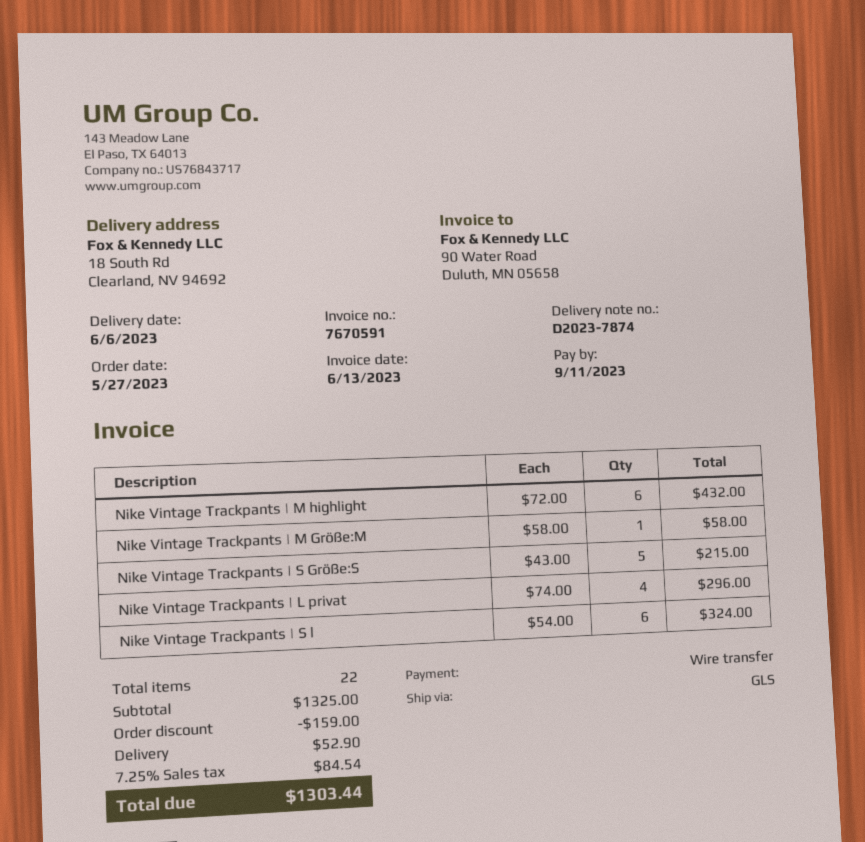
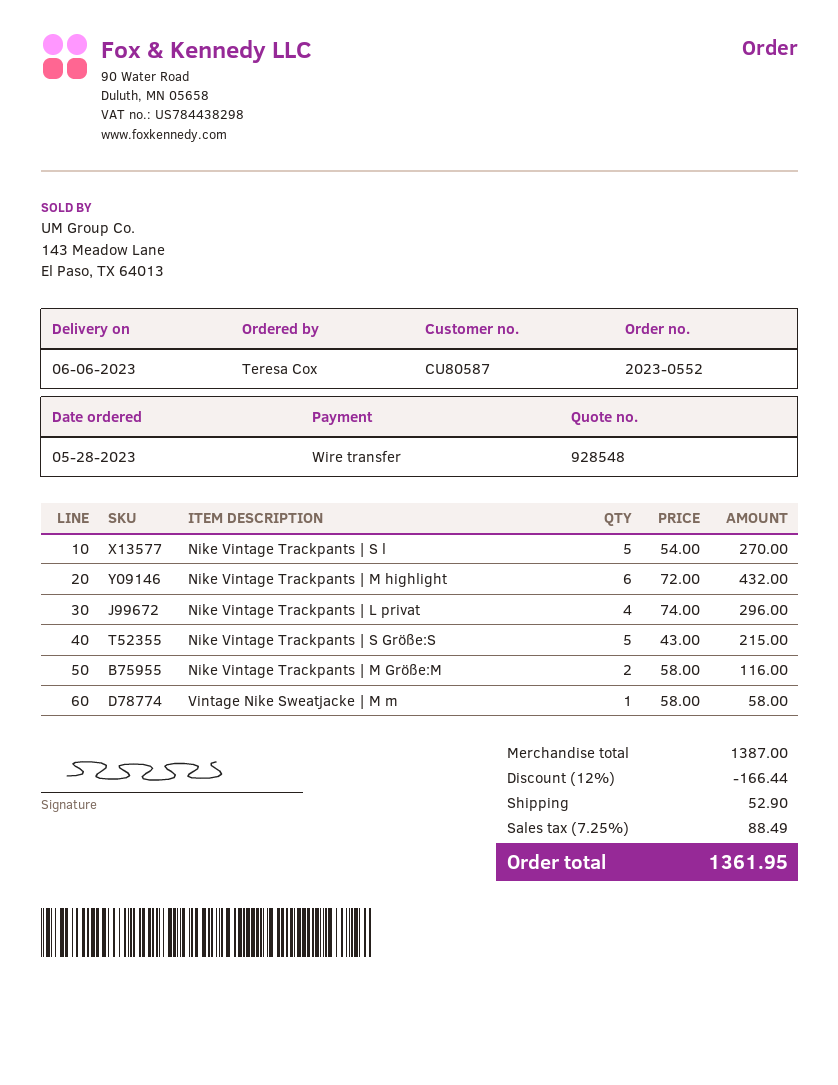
order date: 2023-05-27 -> 2023-05-28
Nike Vintage Trackpants | M Größe:M: 1 x 58.00 = 58.00 -> 2 x 58.00 = 116.00
Nike Vintage Trackpants | S l: 6 x 54.00 = 324.00 -> 5 x 54.00 = 270.00
Vintage Nike Sweatjacke | M m: none -> 1 x 58.00 = 58.00
subtotal: 1325.00 -> 1387.00
discount: 159.00 -> 166.44
tax: 7.25% = 84.54 -> 7.25% = 88.49
total: 1303.44 -> 1361.95

